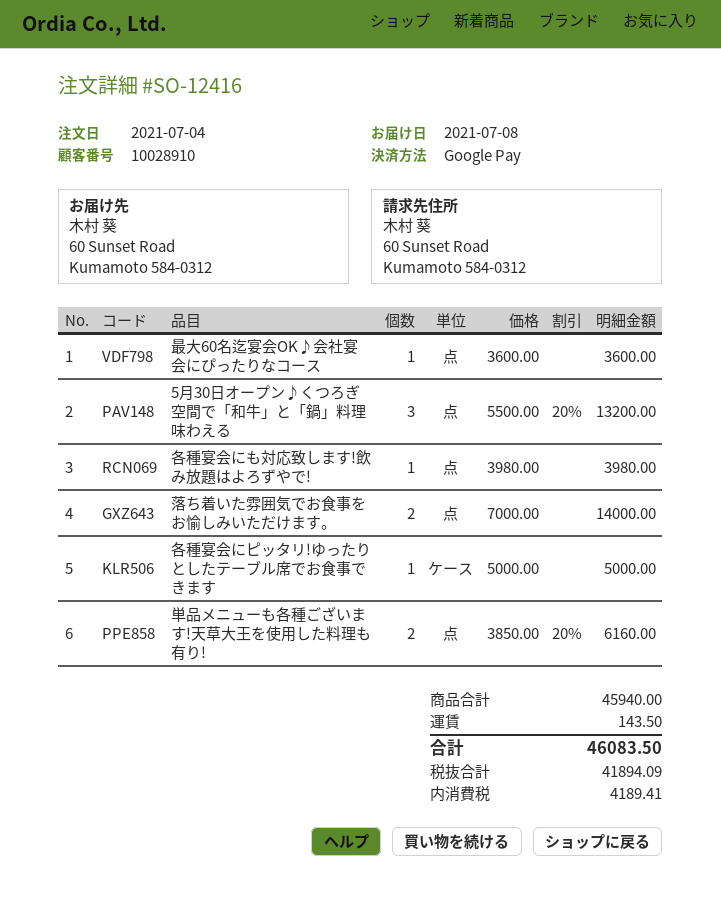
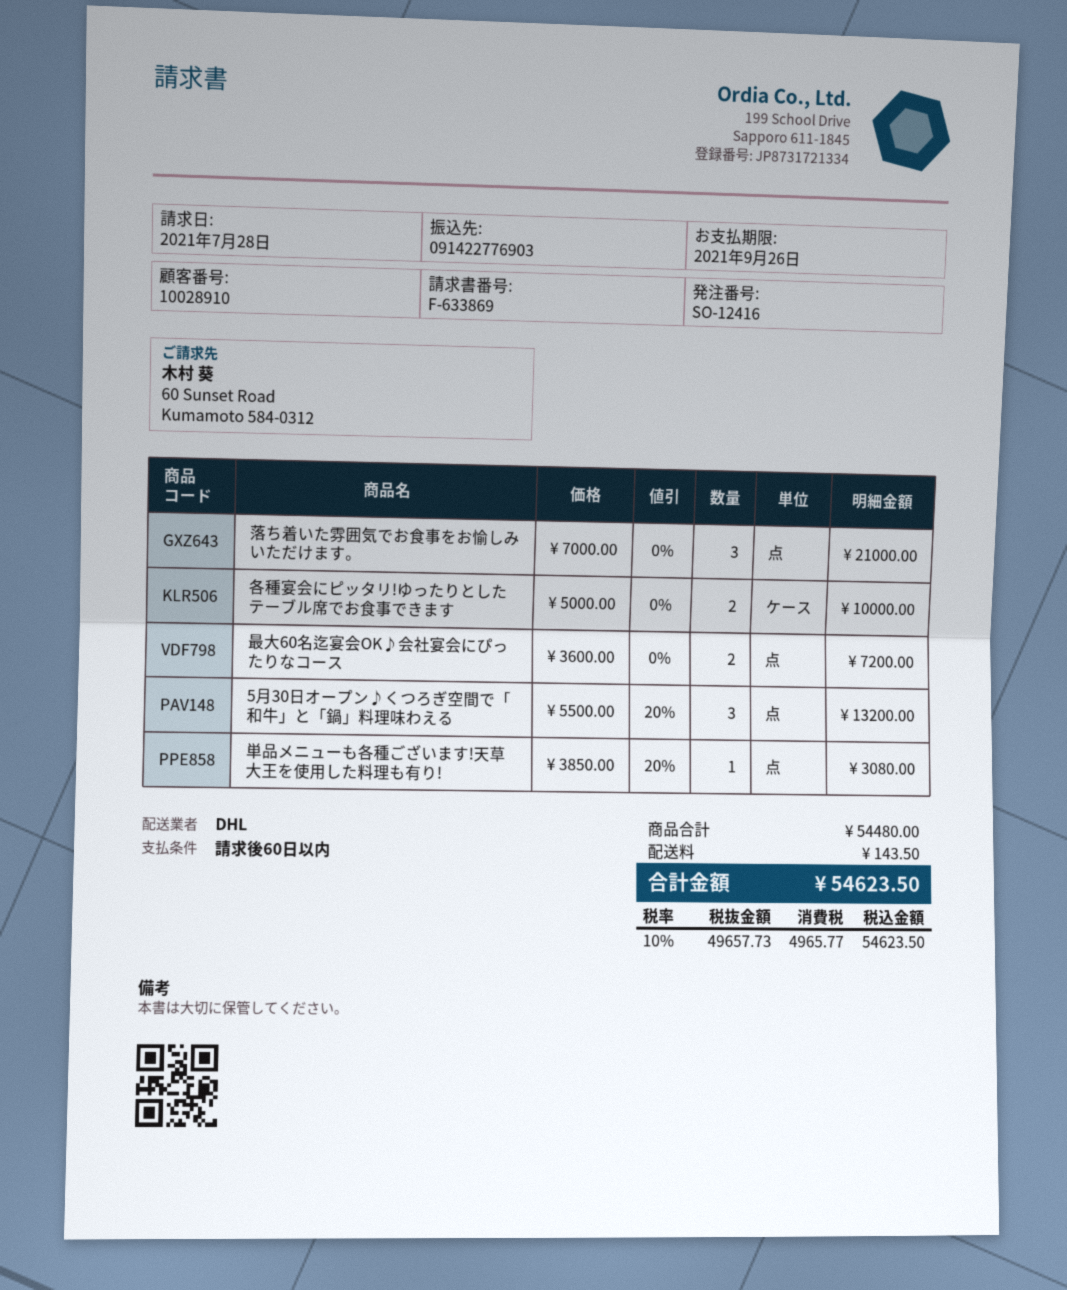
最大60名迄宴会OK♪会社宴会にぴったりなコース: 1 x 3600.00 = 3600.00 -> 2 x 3600.00 = 7200.00
各種宴会にも対応致します!飲み放題はよろずやで!: 1 x 3980.00 = 3980.00 -> none
落ち着いた雰囲気でお食事をお愉しみいただけます。: 2 x 7000.00 = 14000.00 -> 3 x 7000.00 = 21000.00
各種宴会にピッタリ!ゆったりとしたテーブル席でお食事できます: 1 x 5000.00 = 5000.00 -> 2 x 5000.00 = 10000.00
単品メニューも各種ございます!天草大王を使用した料理も有り!: 2 x 3850.00 - 20% = 6160.00 -> 1 x 3850.00 - 20% = 3080.00
subtotal: 45940.00 -> 54480.00
net: 41894.09 -> 49657.73
tax: 4189.41 -> 4965.77
total: 46083.50 -> 54623.50

